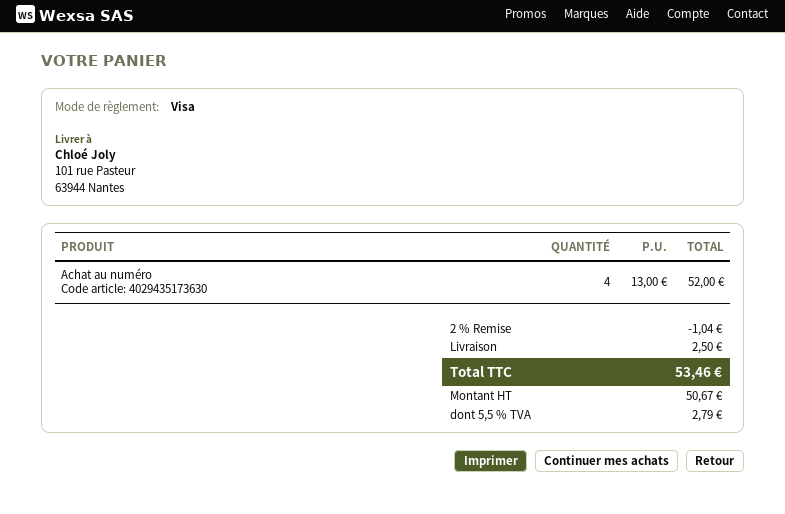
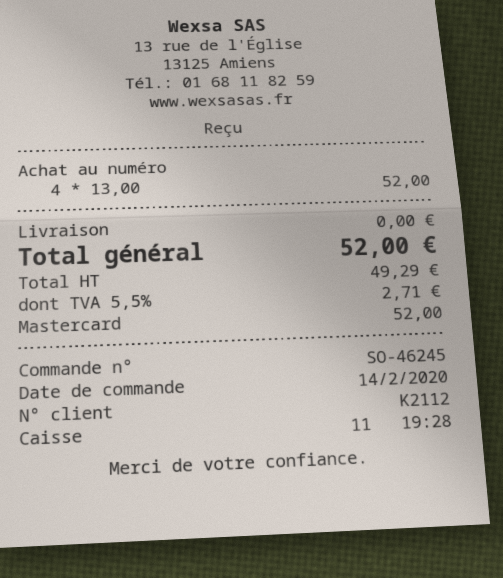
payment method: Visa -> Mastercard
discount: 2% = 1.04 -> none
shipping: 2.50 -> 0.00
net: 50.67 -> 49.29
tax: 5.5% = 2.79 -> 5.5% = 2.71
total: 53.46 -> 52.00

